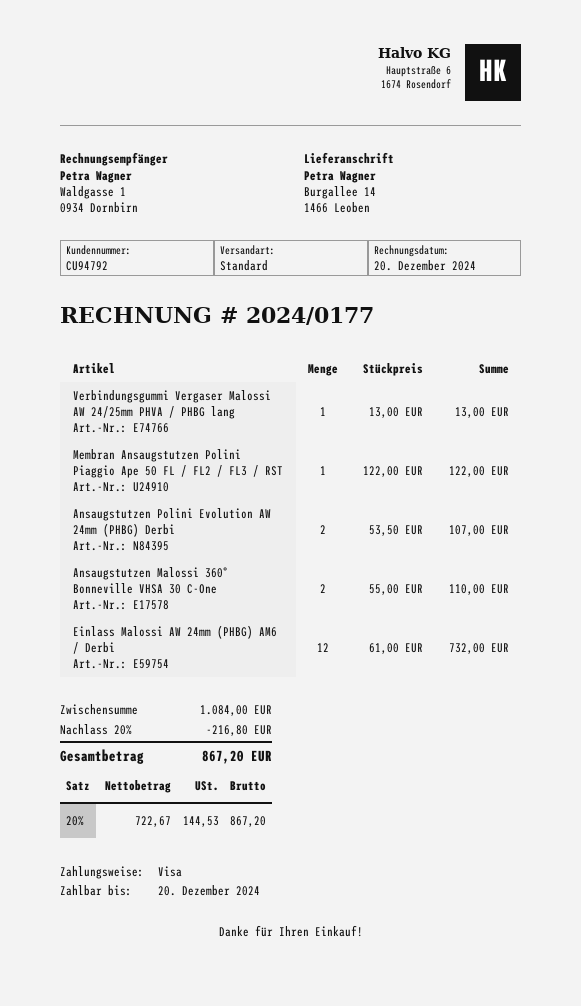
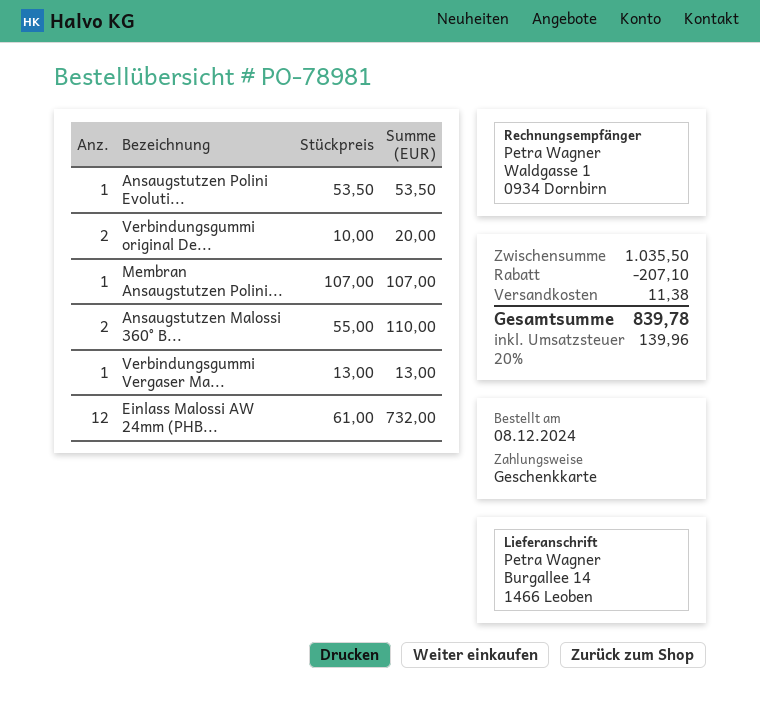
payment method: Visa -> gift card
Membran Ansaugstutzen Polini Piaggio Ape 50 FL / FL2 / FL3 / RST: 1 x 122.00 = 122.00 -> 1 x 107.00 = 107.00
Ansaugstutzen Polini Evolution AW 24mm (PHBG) Derbi: 2 x 53.50 = 107.00 -> 1 x 53.50 = 53.50
Verbindungsgummi original De...: none -> 2 x 10.00 = 20.00
subtotal: 1084.00 -> 1035.50
discount: 216.80 -> 207.10
shipping: none -> 11.38
tax: 20% = 144.53 -> 20% = 139.96
total: 867.20 -> 839.78

